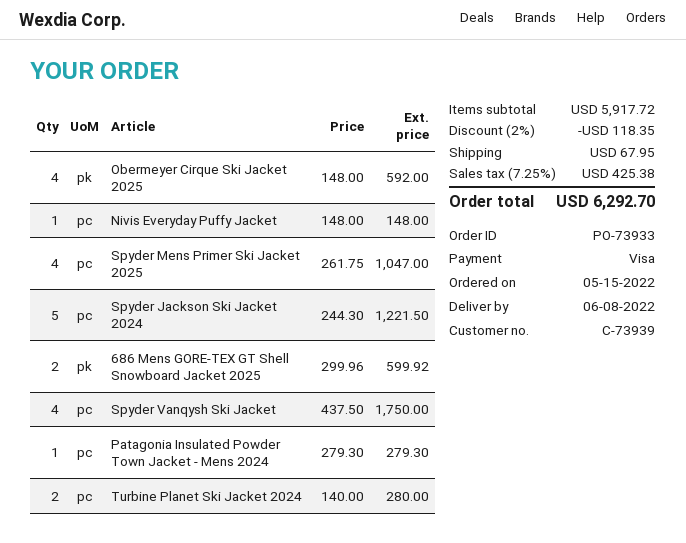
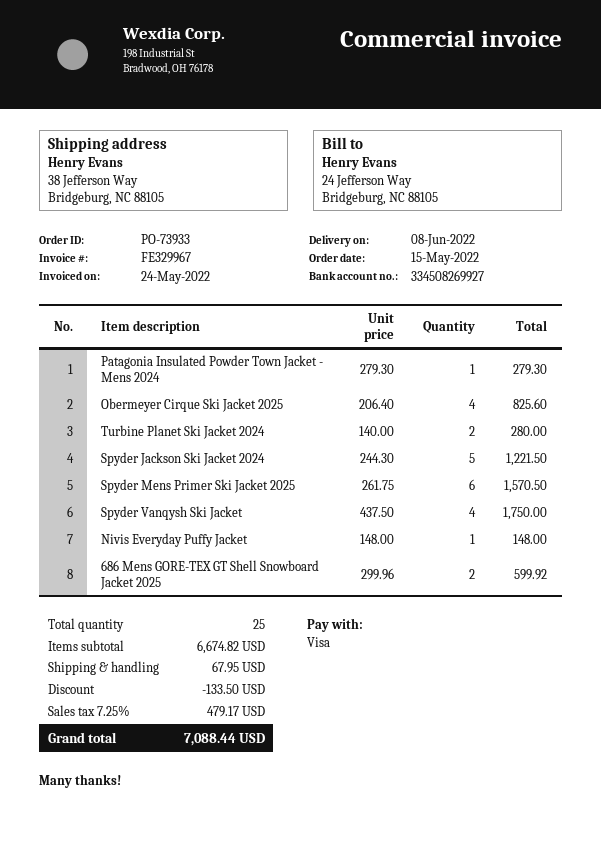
Obermeyer Cirque Ski Jacket 2025: 4 x 148.00 = 592.00 -> 4 x 206.40 = 825.60
Spyder Mens Primer Ski Jacket 2025: 4 x 261.75 = 1047.00 -> 6 x 261.75 = 1570.50
subtotal: 5917.72 -> 6674.82
discount: 118.35 -> 133.50
tax: 7.25% = 425.38 -> 7.25% = 479.17
total: 6292.70 -> 7088.44

